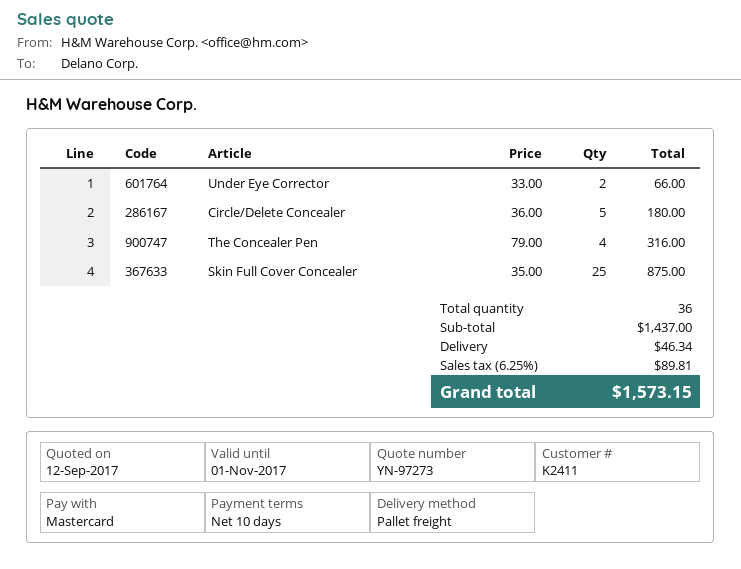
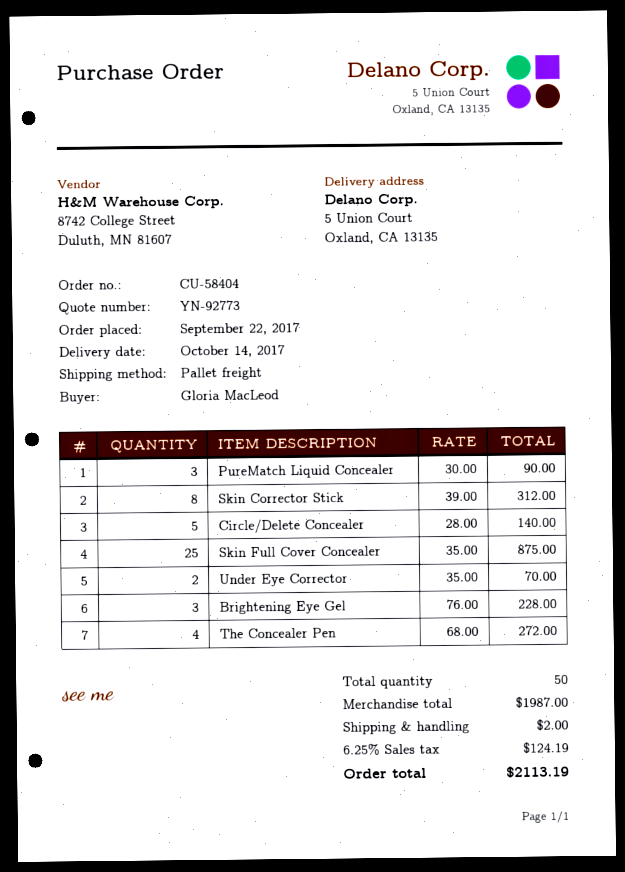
quote number: YN-97273 -> YN-92773
Under Eye Corrector: 2 x 33.00 = 66.00 -> 2 x 35.00 = 70.00
Circle/Delete Concealer: 5 x 36.00 = 180.00 -> 5 x 28.00 = 140.00
The Concealer Pen: 4 x 79.00 = 316.00 -> 4 x 68.00 = 272.00
PureMatch Liquid Concealer: none -> 3 x 30.00 = 90.00
Skin Corrector Stick: none -> 8 x 39.00 = 312.00
Brightening Eye Gel: none -> 3 x 76.00 = 228.00
total quantity: 36 -> 50
subtotal: 1437.00 -> 1987.00
shipping: 46.34 -> 2.00
tax: 6.25% = 89.81 -> 6.25% = 124.19
total: 1573.15 -> 2113.19

